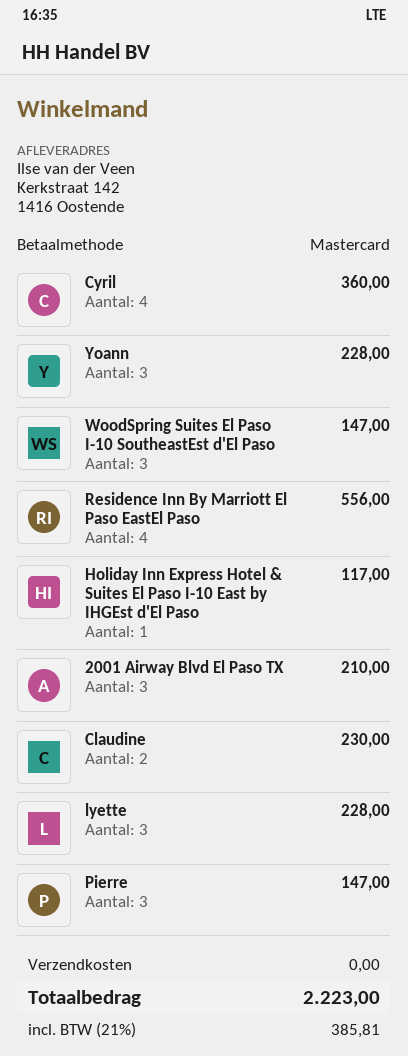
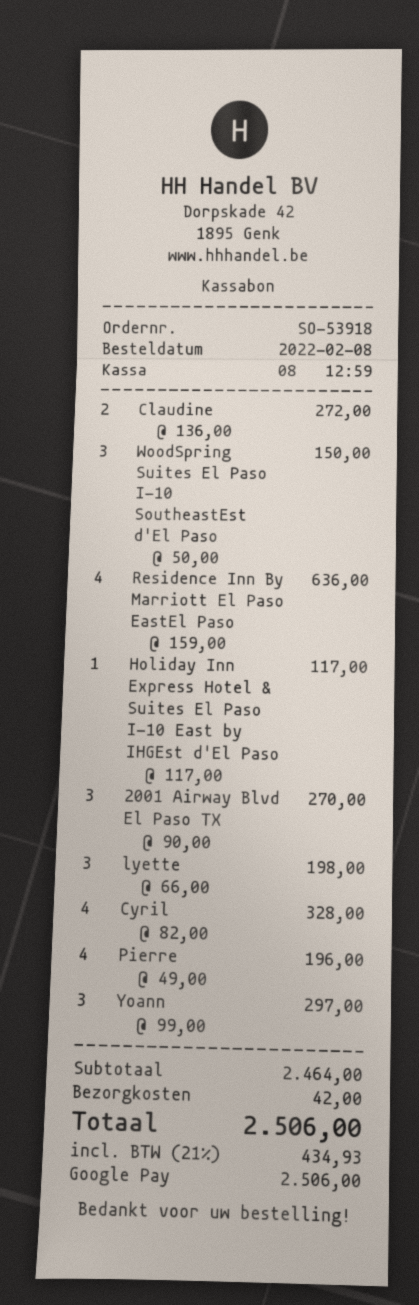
payment method: Mastercard -> Google Pay
Cyril: 4 for 360.00 -> 4 for 328.00
Yoann: 3 for 228.00 -> 3 for 297.00
WoodSpring Suites El Paso I-10 SoutheastEst d'El Paso: 3 for 147.00 -> 3 for 150.00
Residence Inn By Marriott El Paso EastEl Paso: 4 for 556.00 -> 4 for 636.00
2001 Airway Blvd El Paso TX: 3 for 210.00 -> 3 for 270.00
Claudine: 2 for 230.00 -> 2 for 272.00
lyette: 3 for 228.00 -> 3 for 198.00
Pierre: 3 for 147.00 -> 4 for 196.00
shipping: 0.00 -> 42.00
tax: 21% = 385.81 -> 21% = 434.93
total: 2223.00 -> 2506.00

